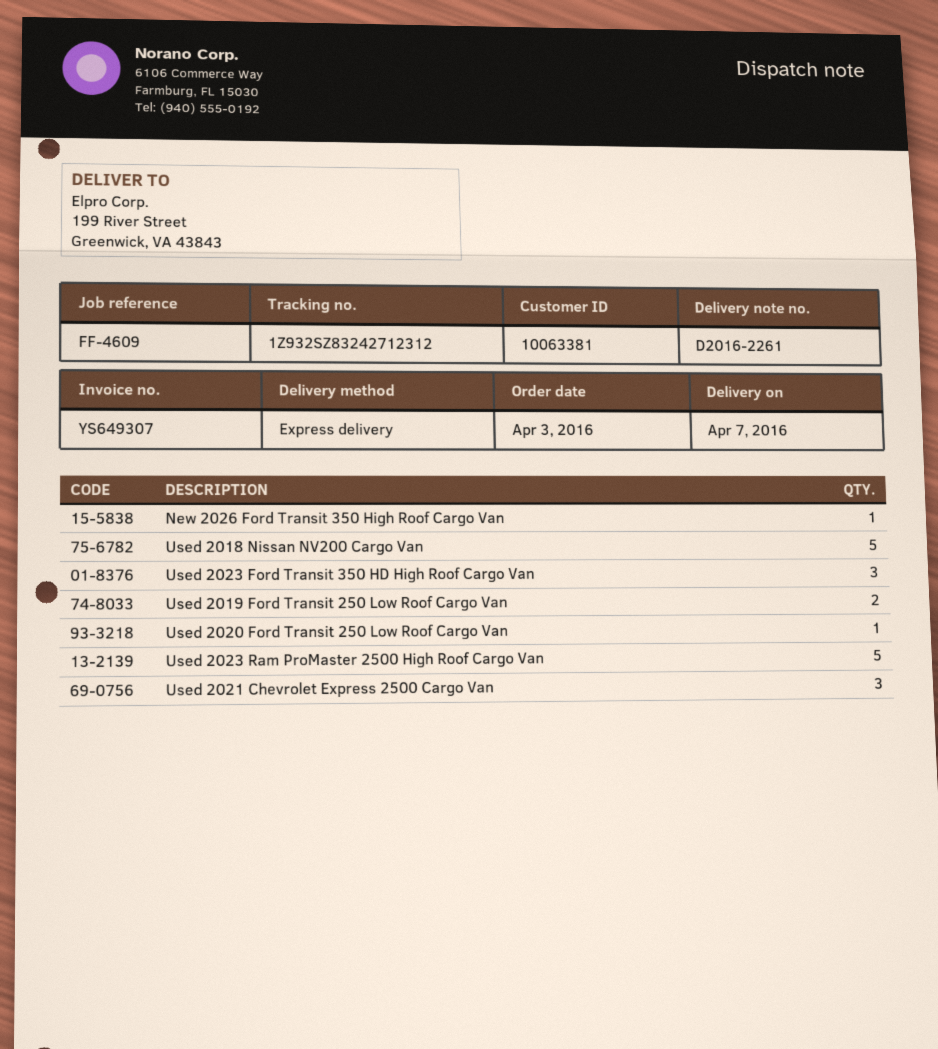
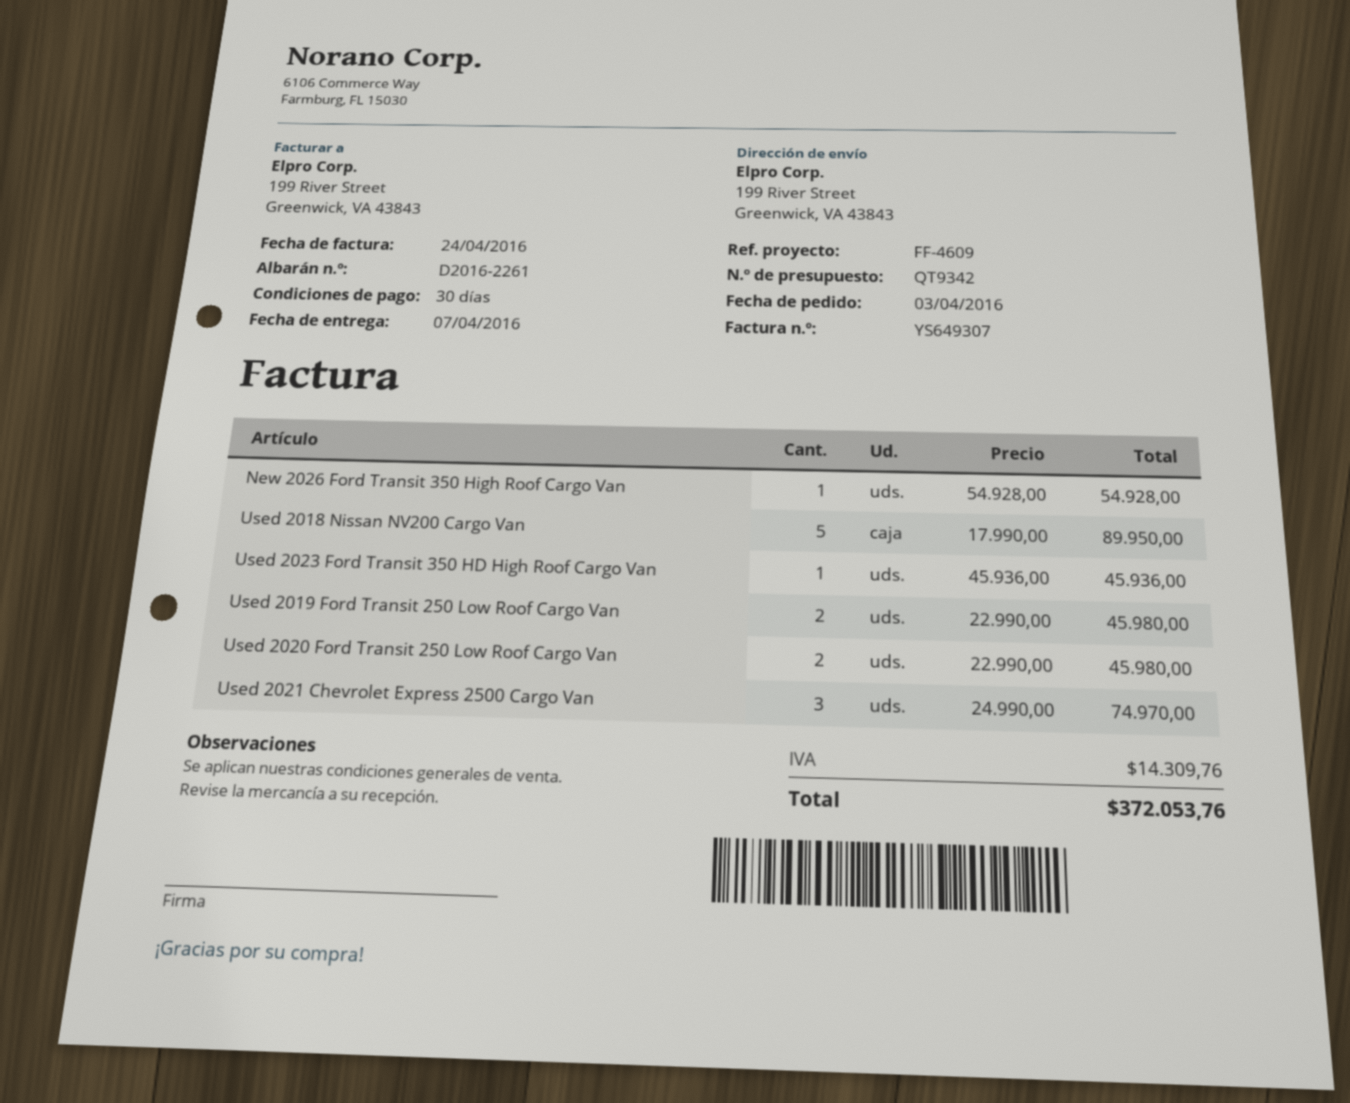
Used 2023 Ford Transit 350 HD High Roof Cargo Van: 3 -> 1
Used 2020 Ford Transit 250 Low Roof Cargo Van: 1 -> 2
Used 2023 Ram ProMaster 2500 High Roof Cargo Van: 5 -> none

